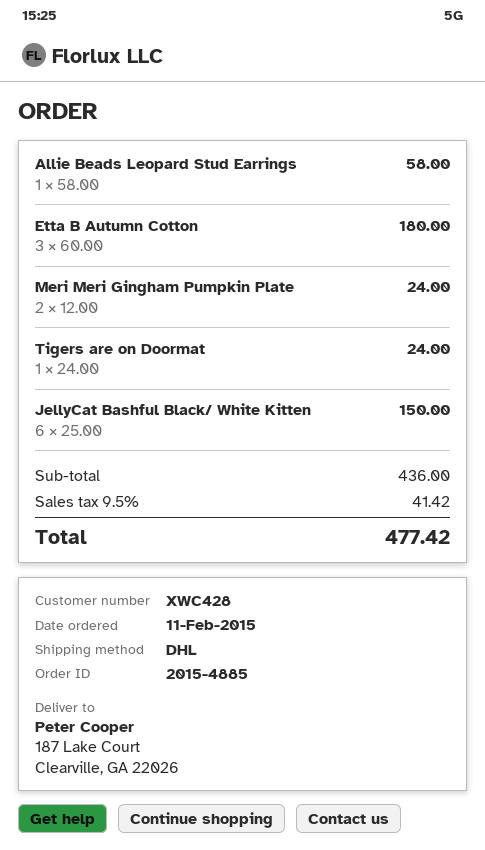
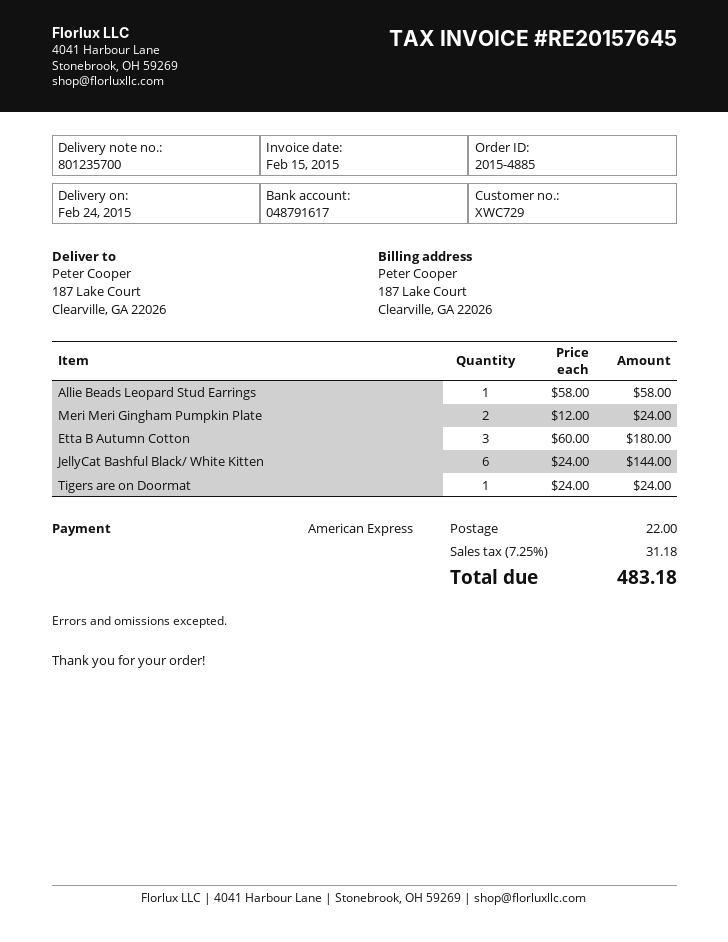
customer number: XWC428 -> XWC729
JellyCat Bashful Black/ White Kitten: 6 x 25.00 = 150.00 -> 6 x 24.00 = 144.00
shipping: none -> 22.00
tax: 9.5% = 41.42 -> 7.25% = 31.18
total: 477.42 -> 483.18

